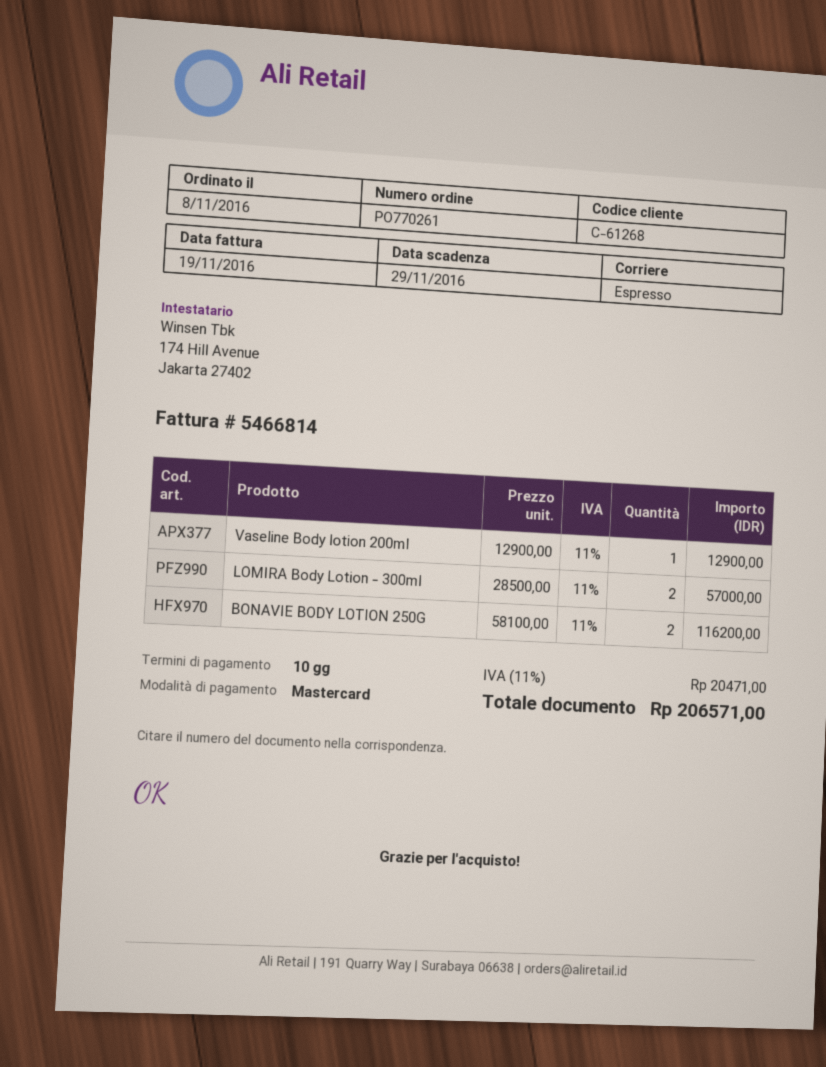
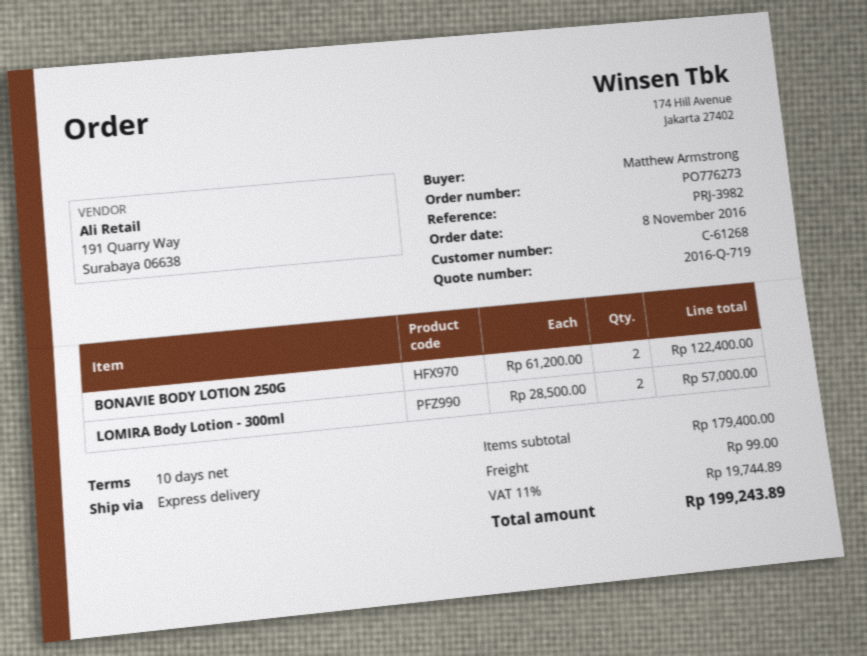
order number: PO770261 -> PO776273
Vaseline Body lotion 200ml: 1 x 12900.00 = 12900.00 -> none
BONAVIE BODY LOTION 250G: 2 x 58100.00 = 116200.00 -> 2 x 61200.00 = 122400.00
shipping: none -> 99.00
tax: 11% = 20471.00 -> 11% = 19744.89
total: 206571.00 -> 199243.89

